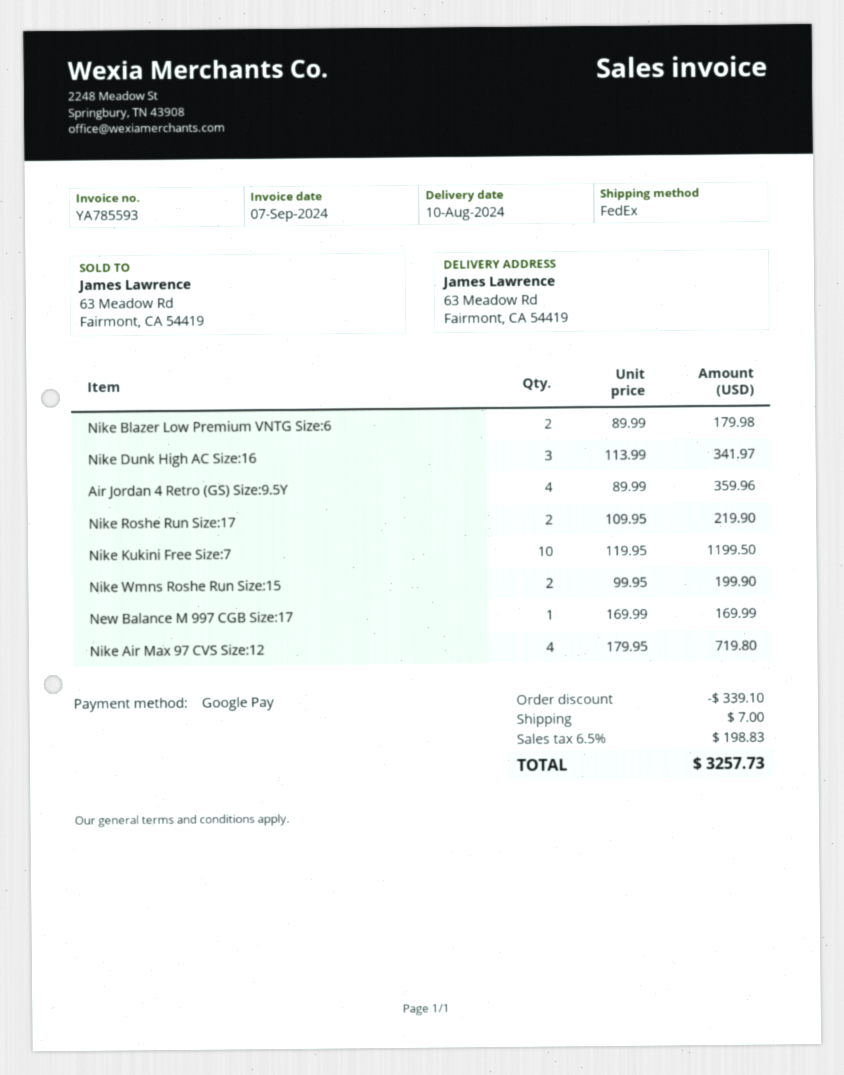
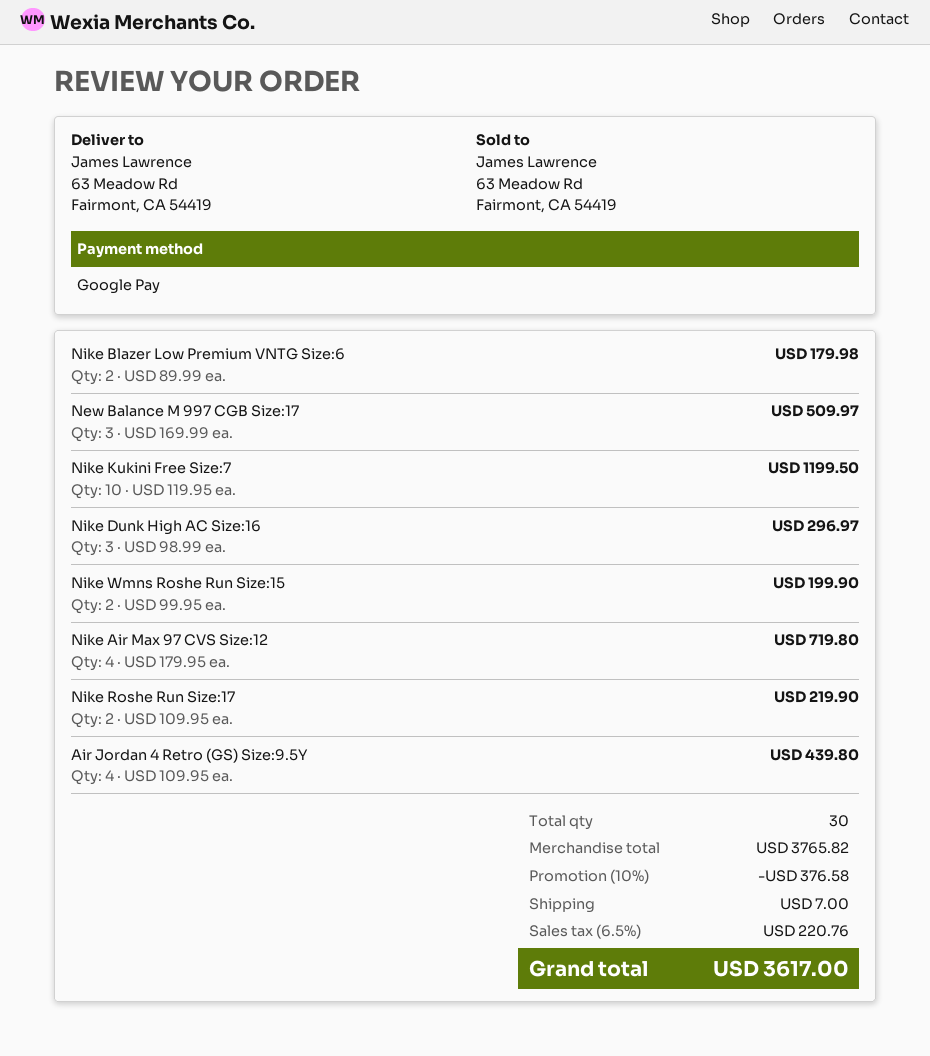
Nike Dunk High AC Size:16: 3 x 113.99 = 341.97 -> 3 x 98.99 = 296.97
Air Jordan 4 Retro (GS) Size:9.5Y: 4 x 89.99 = 359.96 -> 4 x 109.95 = 439.80
New Balance M 997 CGB Size:17: 1 x 169.99 = 169.99 -> 3 x 169.99 = 509.97
discount: 339.10 -> 376.58
tax: 6.5% = 198.83 -> 6.5% = 220.76
total: 3257.73 -> 3617.00

